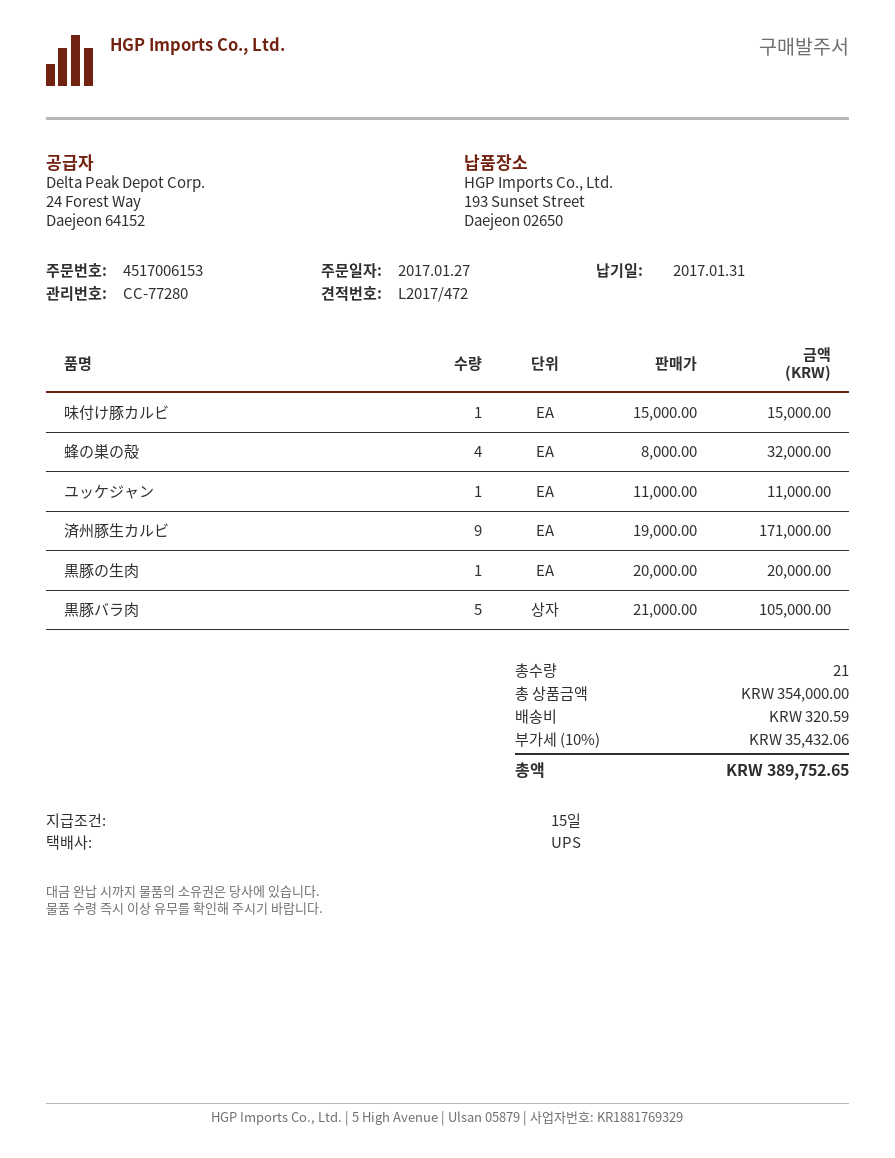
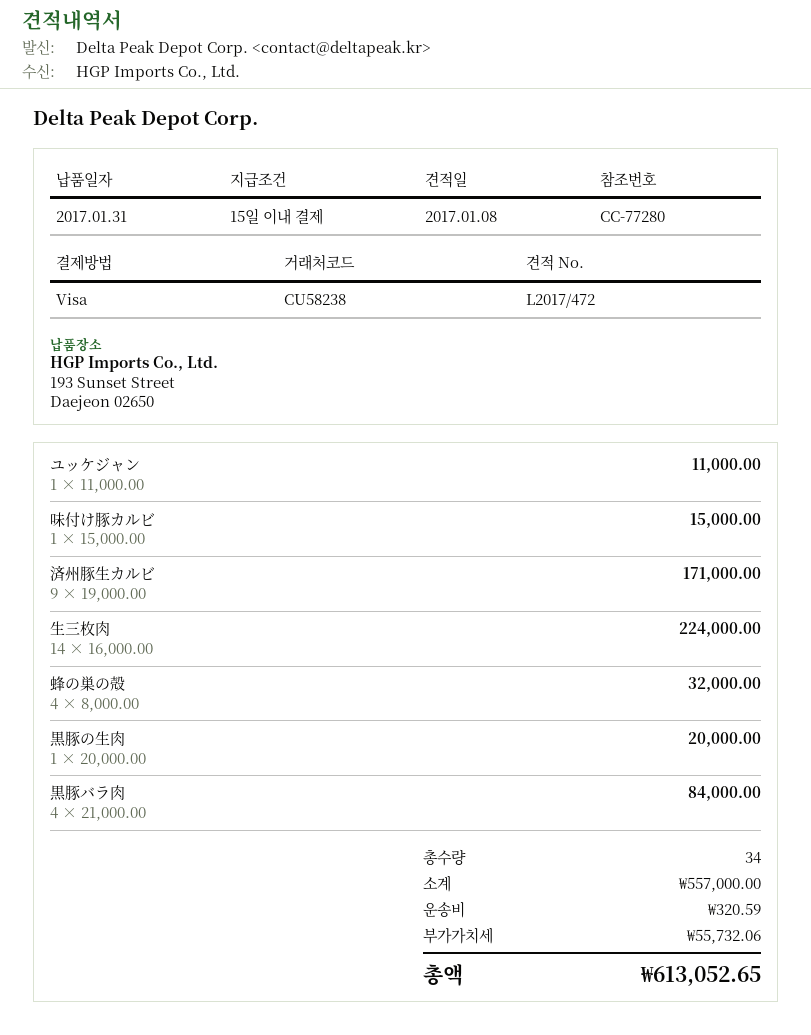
黒豚バラ肉: 5 x 21000.00 = 105000.00 -> 4 x 21000.00 = 84000.00
生三枚肉: none -> 14 x 16000.00 = 224000.00
total quantity: 21 -> 34
subtotal: 354000.00 -> 557000.00
tax: 35432.06 -> 55732.06
total: 389752.65 -> 613052.65

